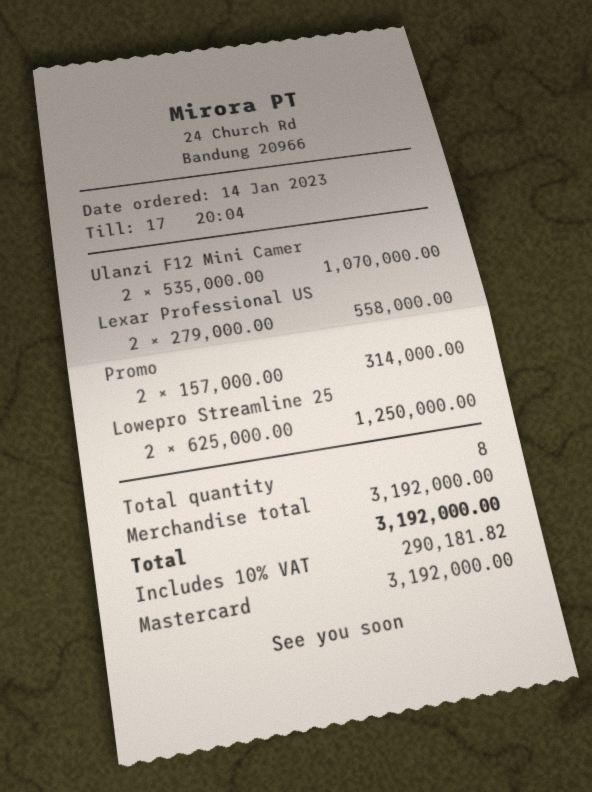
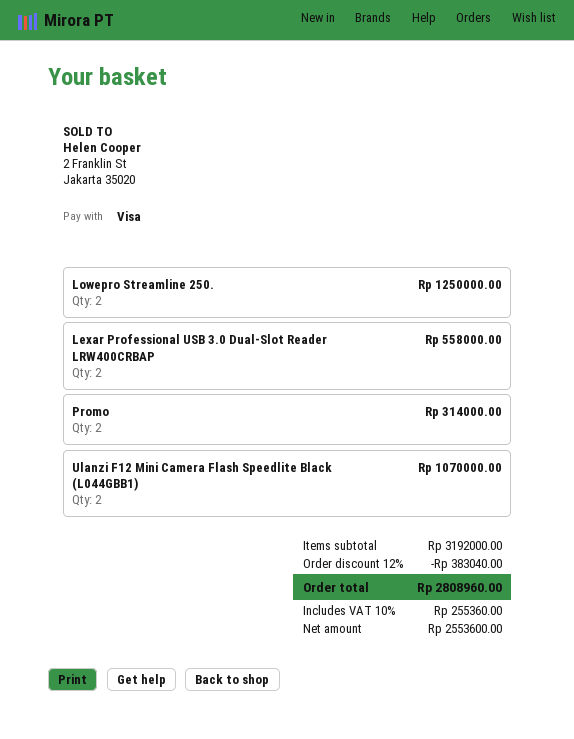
payment method: Mastercard -> Visa
discount: none -> 12% = 383040.00
tax: 10% = 290181.82 -> 10% = 255360.00
total: 3192000.00 -> 2808960.00

